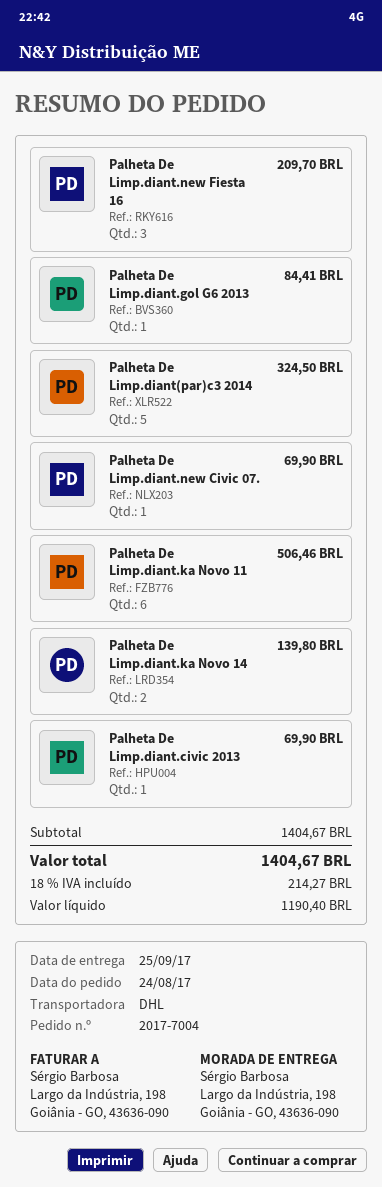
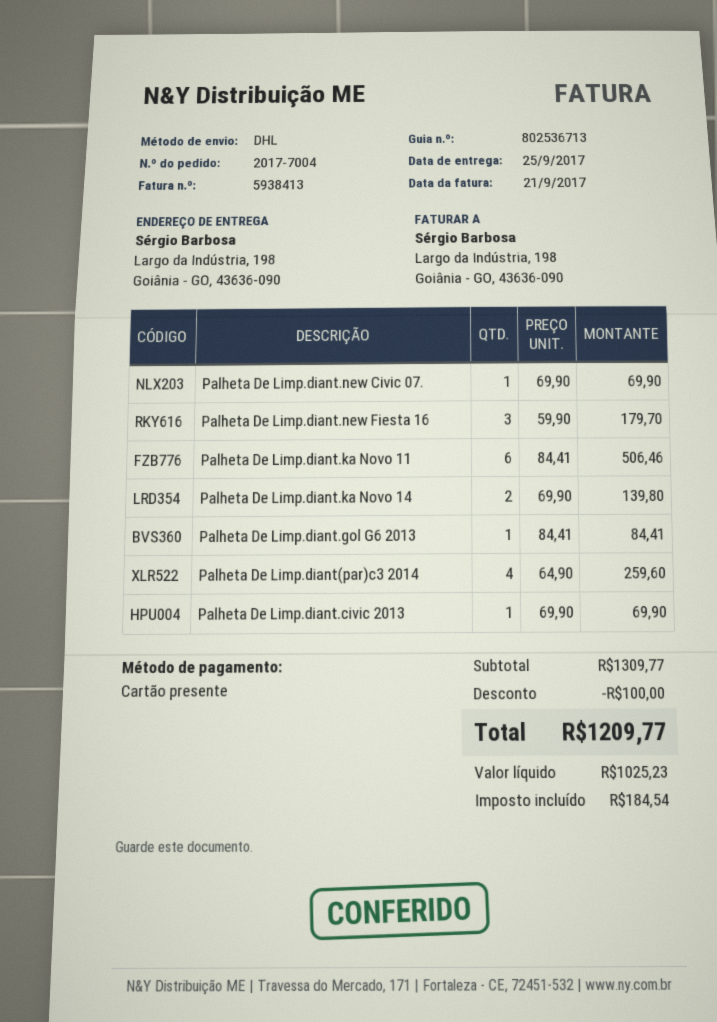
Palheta De Limp.diant.new Fiesta 16: 3 for 209.70 -> 3 for 179.70
Palheta De Limp.diant(par)c3 2014: 5 for 324.50 -> 4 for 259.60
subtotal: 1404.67 -> 1309.77
discount: none -> 100.00
net: 1190.40 -> 1025.23
tax: 214.27 -> 184.54
total: 1404.67 -> 1209.77

